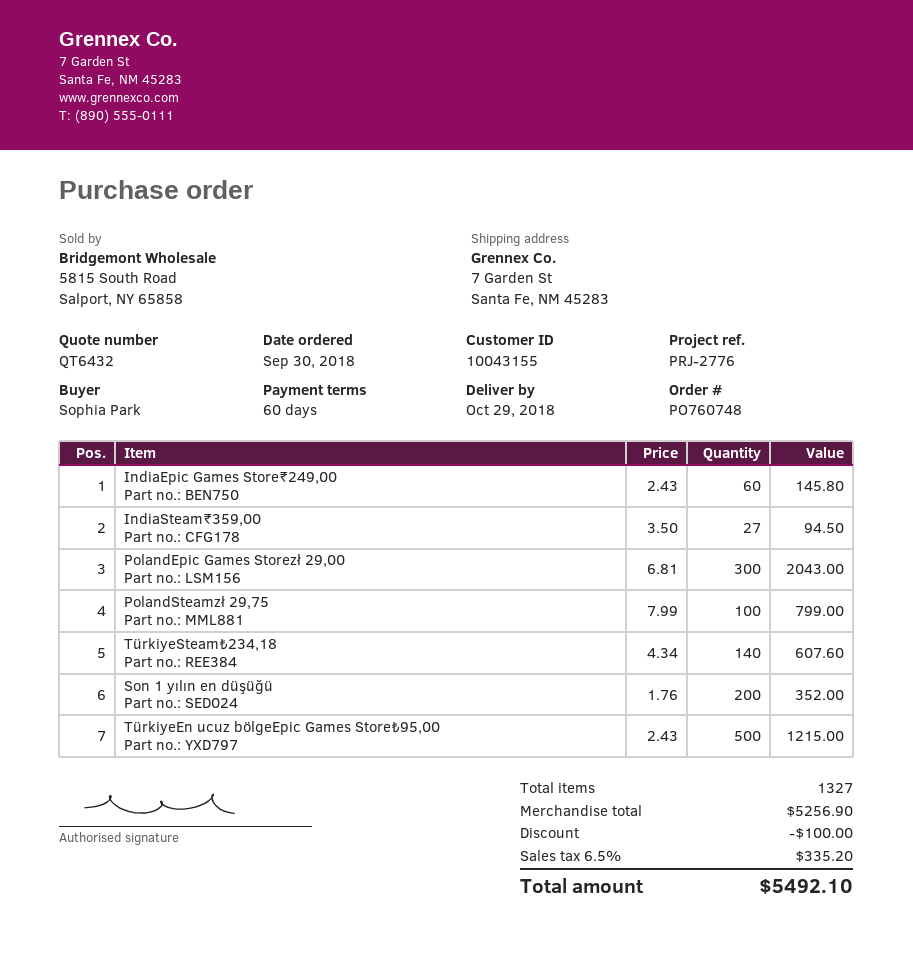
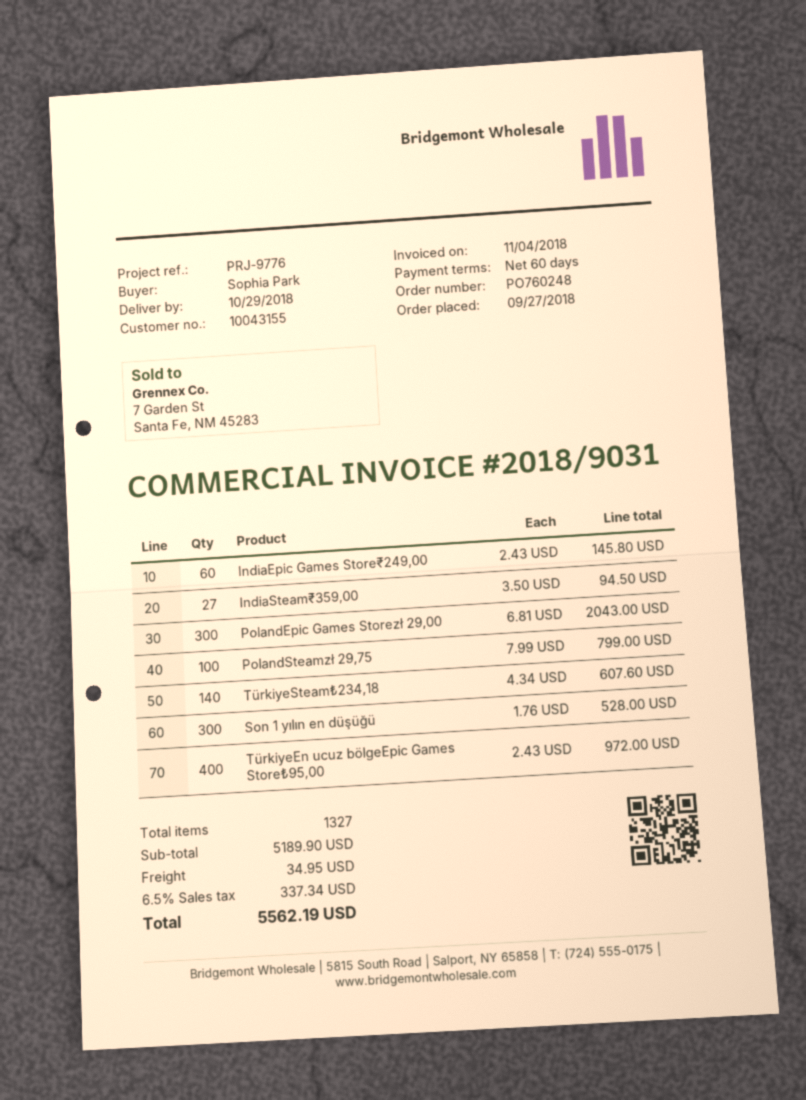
order number: PO760748 -> PO760248
order date: 2018-09-30 -> 2018-09-27
reference: PRJ-2776 -> PRJ-9776
Son 1 yılın en düşüğü: 200 x 1.76 = 352.00 -> 300 x 1.76 = 528.00
TürkiyeEn ucuz bölgeEpic Games Store₺95,00: 500 x 2.43 = 1215.00 -> 400 x 2.43 = 972.00
subtotal: 5256.90 -> 5189.90
discount: 100.00 -> none
shipping: none -> 34.95
tax: 6.5% = 335.20 -> 6.5% = 337.34
total: 5492.10 -> 5562.19

